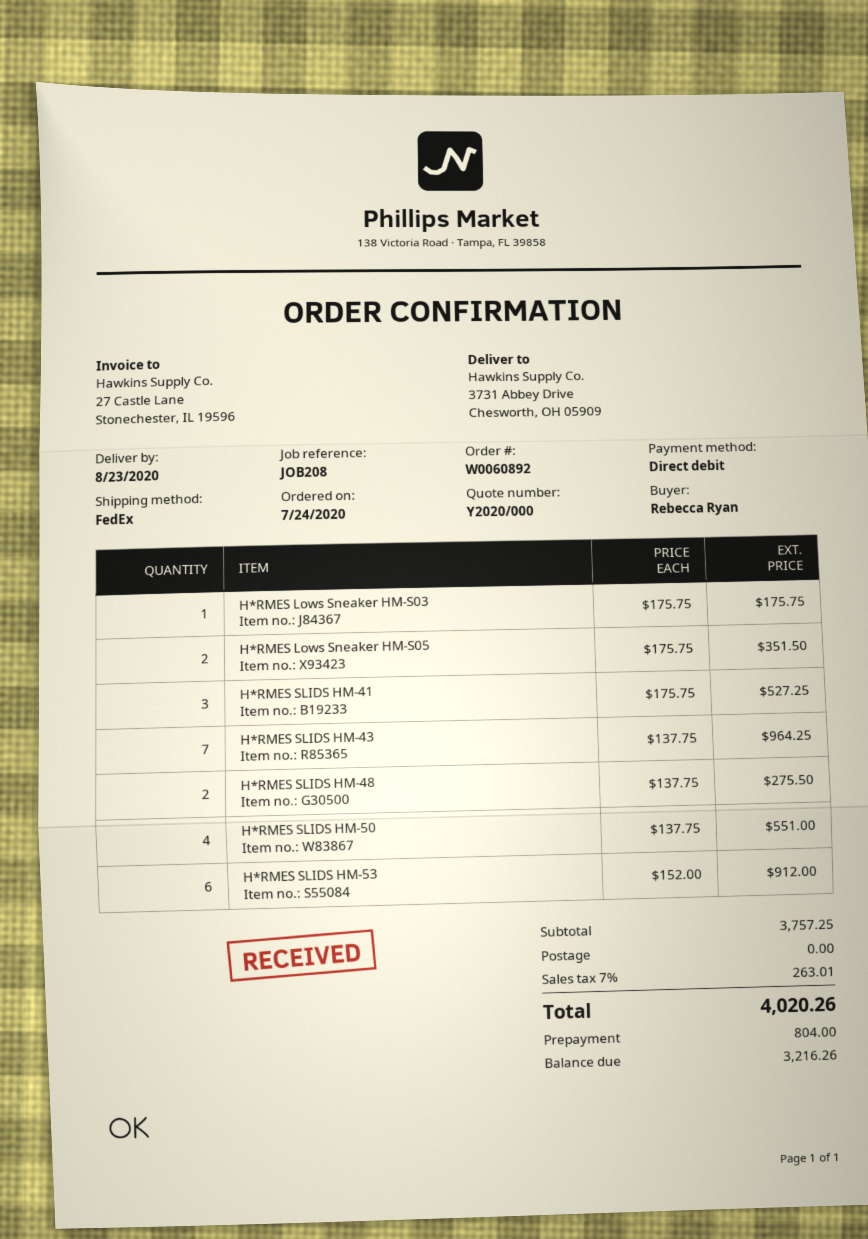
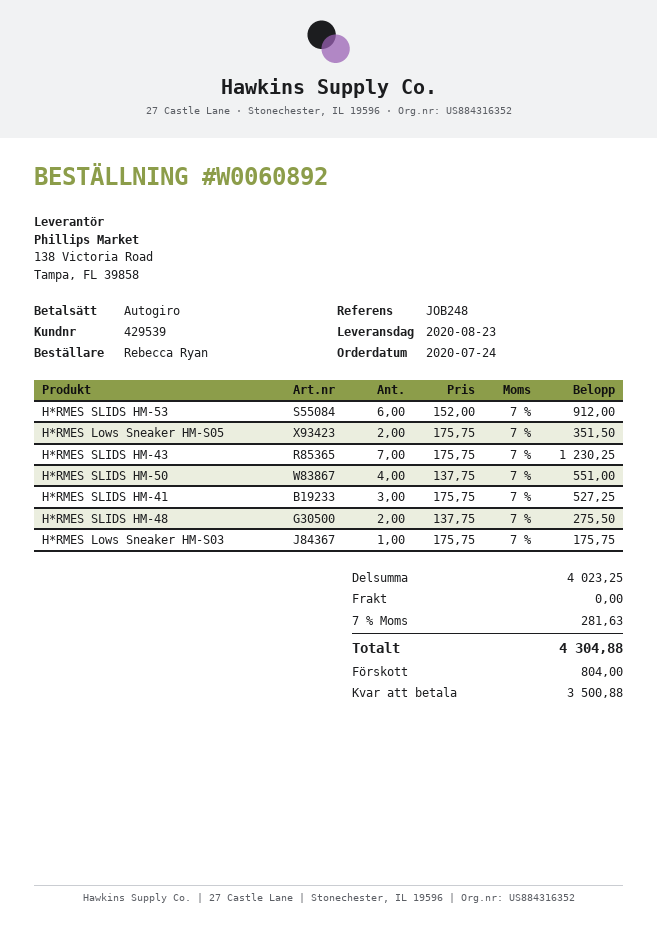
reference: JOB208 -> JOB248
H*RMES SLIDS HM-43: 7 x 137.75 = 964.25 -> 7 x 175.75 = 1230.25
subtotal: 3757.25 -> 4023.25
tax: 7% = 263.01 -> 7% = 281.63
total: 4020.26 -> 4304.88
balance: 3216.26 -> 3500.88

